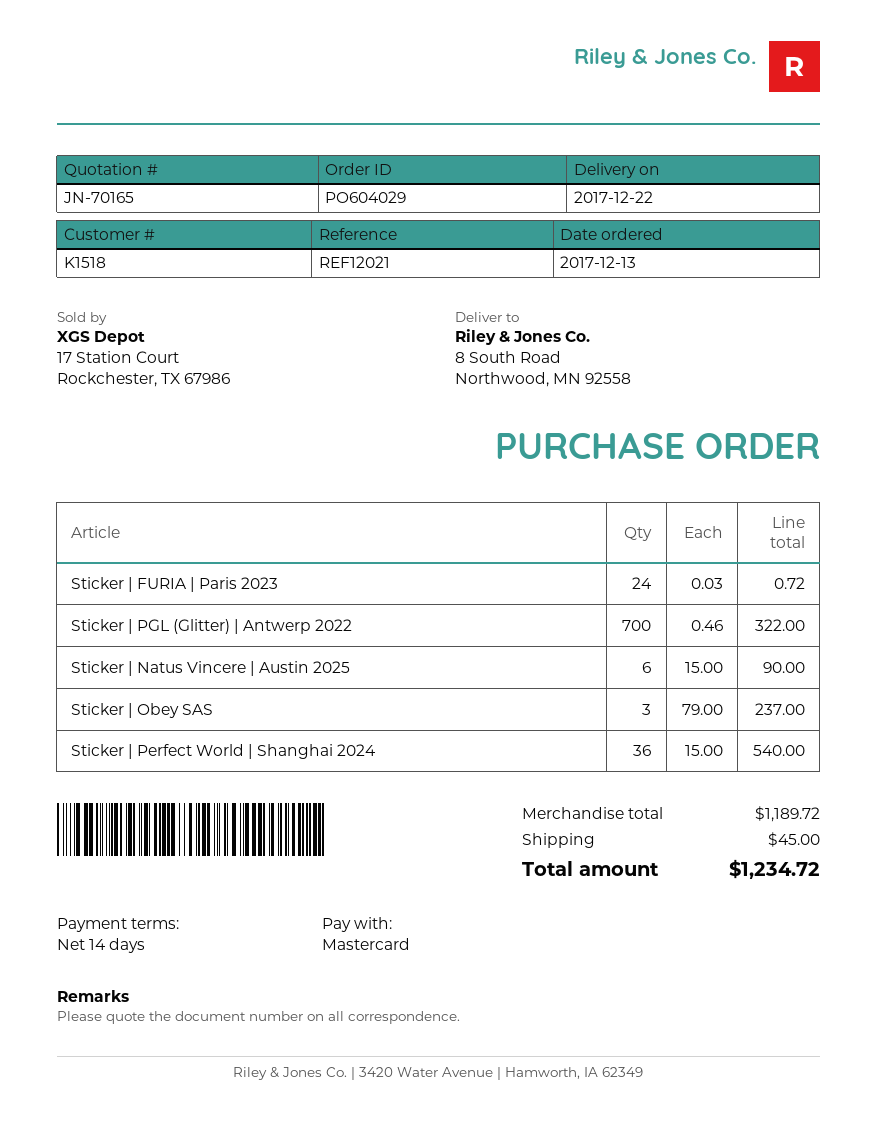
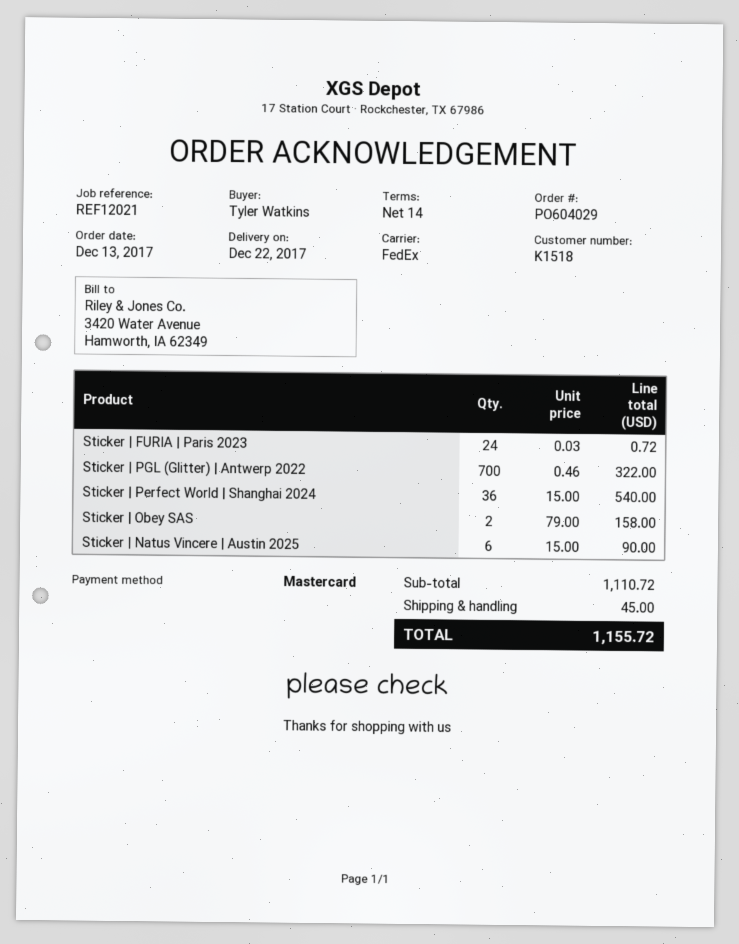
Sticker | Obey SAS: 3 x 79.00 = 237.00 -> 2 x 79.00 = 158.00
subtotal: 1189.72 -> 1110.72
total: 1234.72 -> 1155.72

